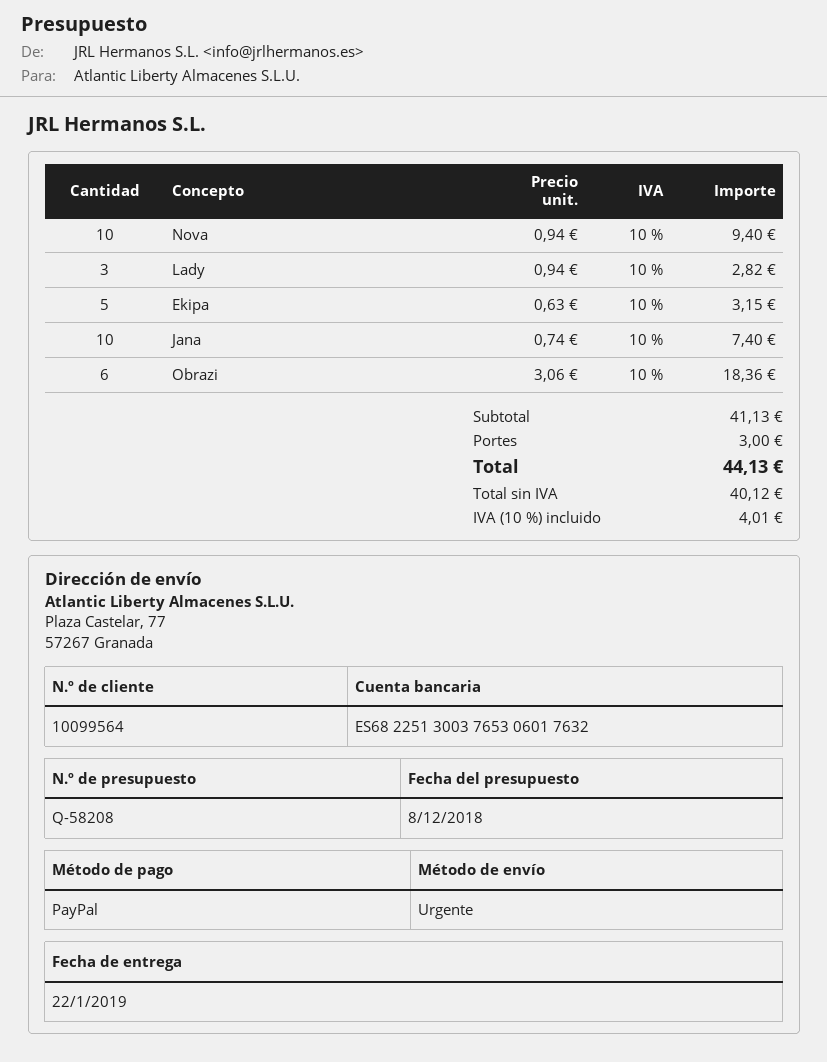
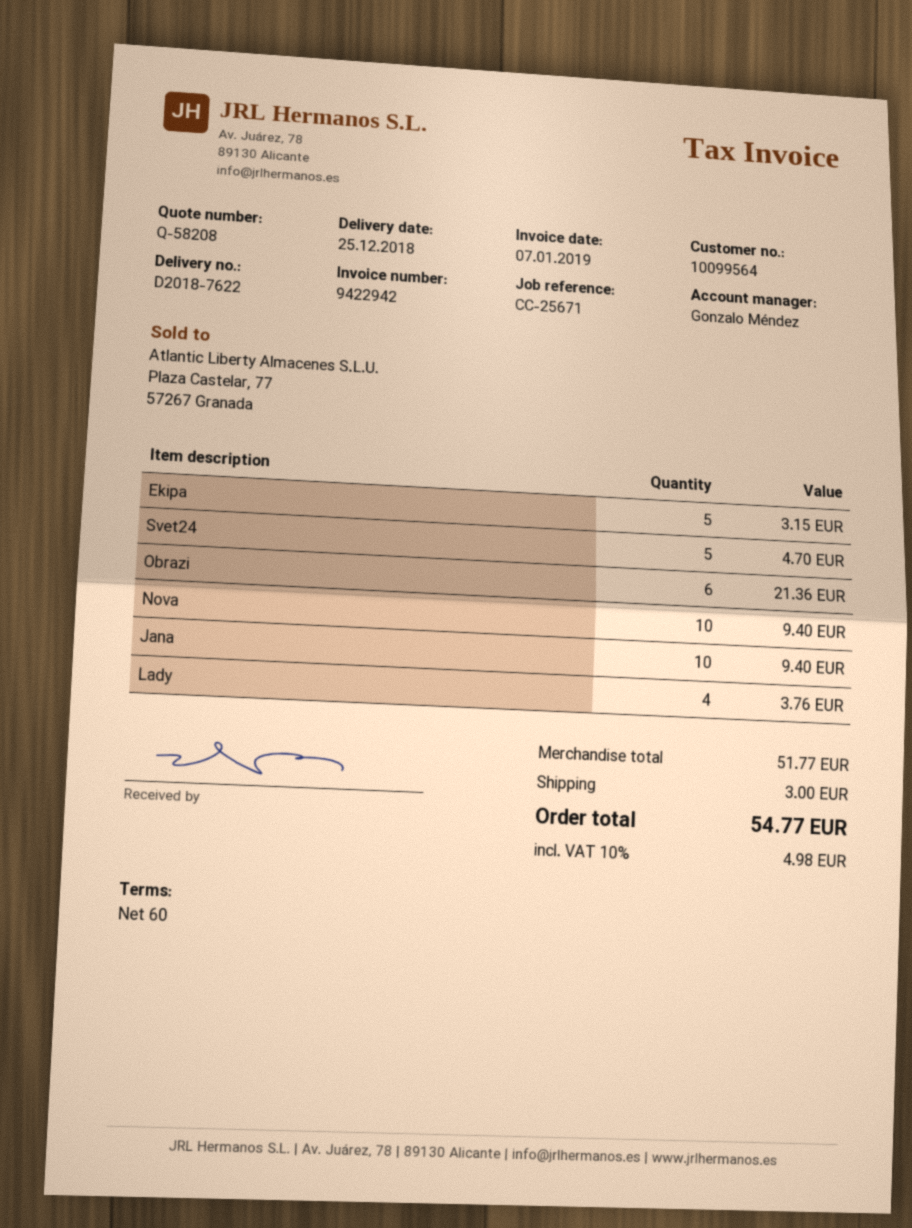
delivery date: 2019-01-22 -> 2018-12-25
Lady: 3 for 2.82 -> 4 for 3.76
Jana: 10 for 7.40 -> 10 for 9.40
Obrazi: 6 for 18.36 -> 6 for 21.36
Svet24: none -> 5 for 4.70
subtotal: 41.13 -> 51.77
tax: 10% = 4.01 -> 10% = 4.98
total: 44.13 -> 54.77

